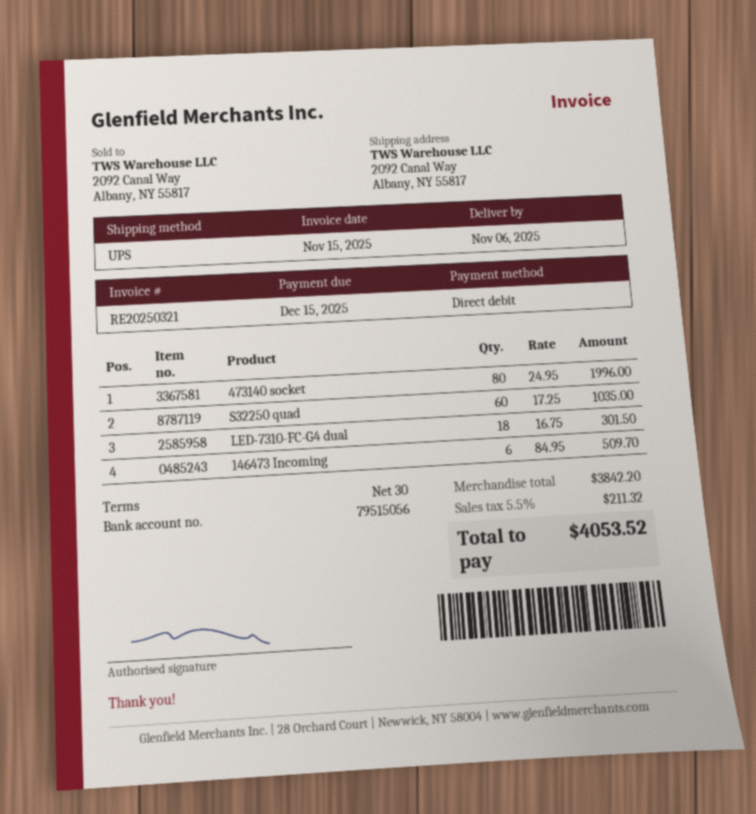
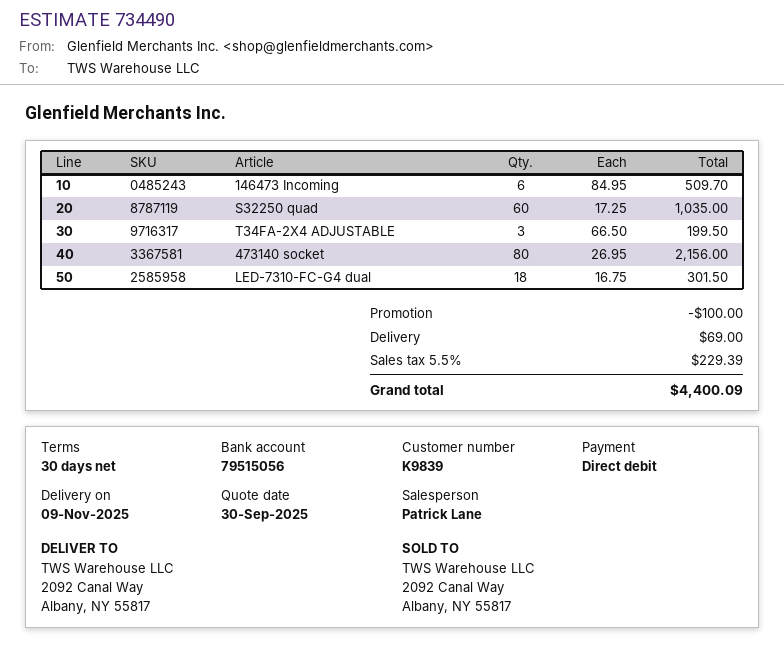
delivery date: 2025-11-06 -> 2025-11-09
473140 socket: 80 x 24.95 = 1996.00 -> 80 x 26.95 = 2156.00
T34FA-2X4 ADJUSTABLE: none -> 3 x 66.50 = 199.50
discount: none -> 100.00
shipping: none -> 69.00
tax: 5.5% = 211.32 -> 5.5% = 229.39
total: 4053.52 -> 4400.09

